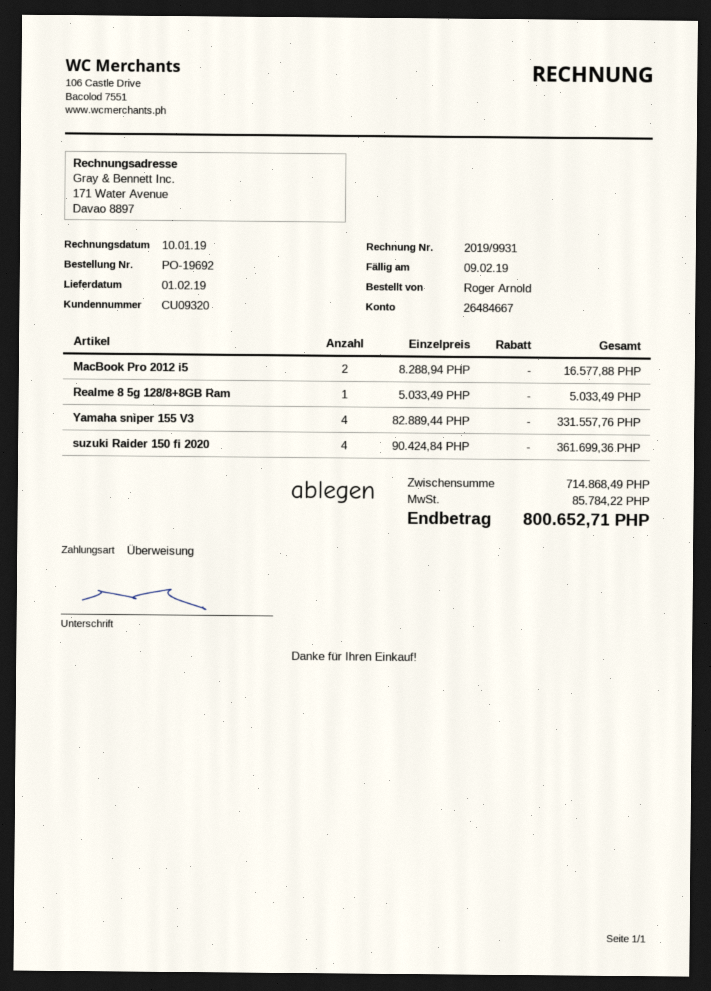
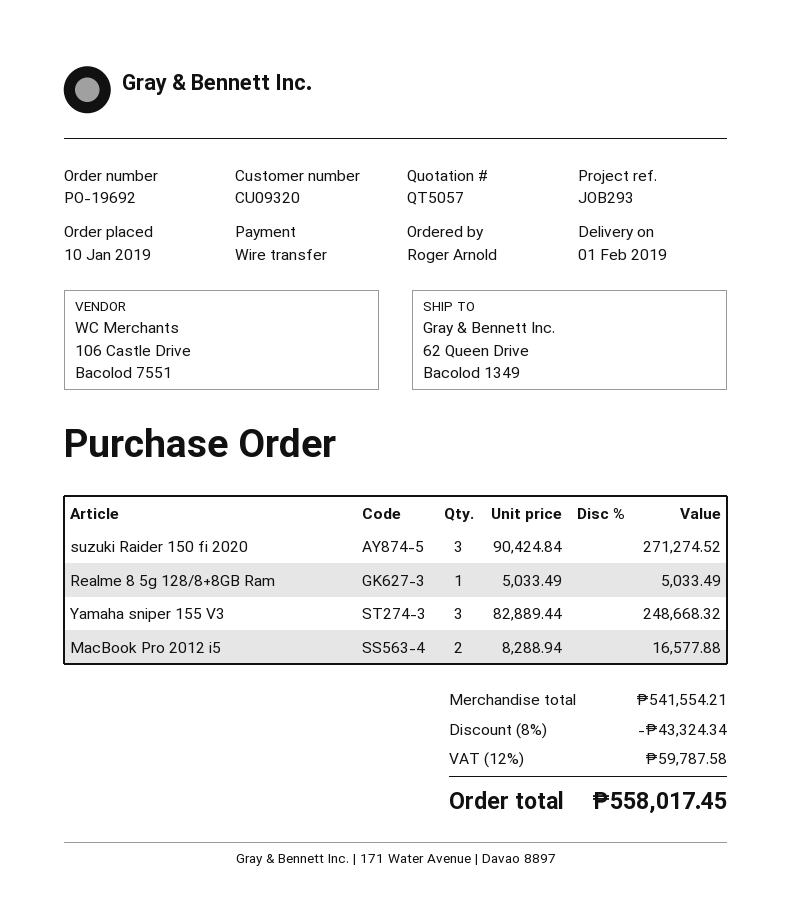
Yamaha sniper 155 V3: 4 x 82889.44 = 331557.76 -> 3 x 82889.44 = 248668.32
suzuki Raider 150 fi 2020: 4 x 90424.84 = 361699.36 -> 3 x 90424.84 = 271274.52
subtotal: 714868.49 -> 541554.21
discount: none -> 8% = 43324.34
tax: 85784.22 -> 59787.58
total: 800652.71 -> 558017.45

